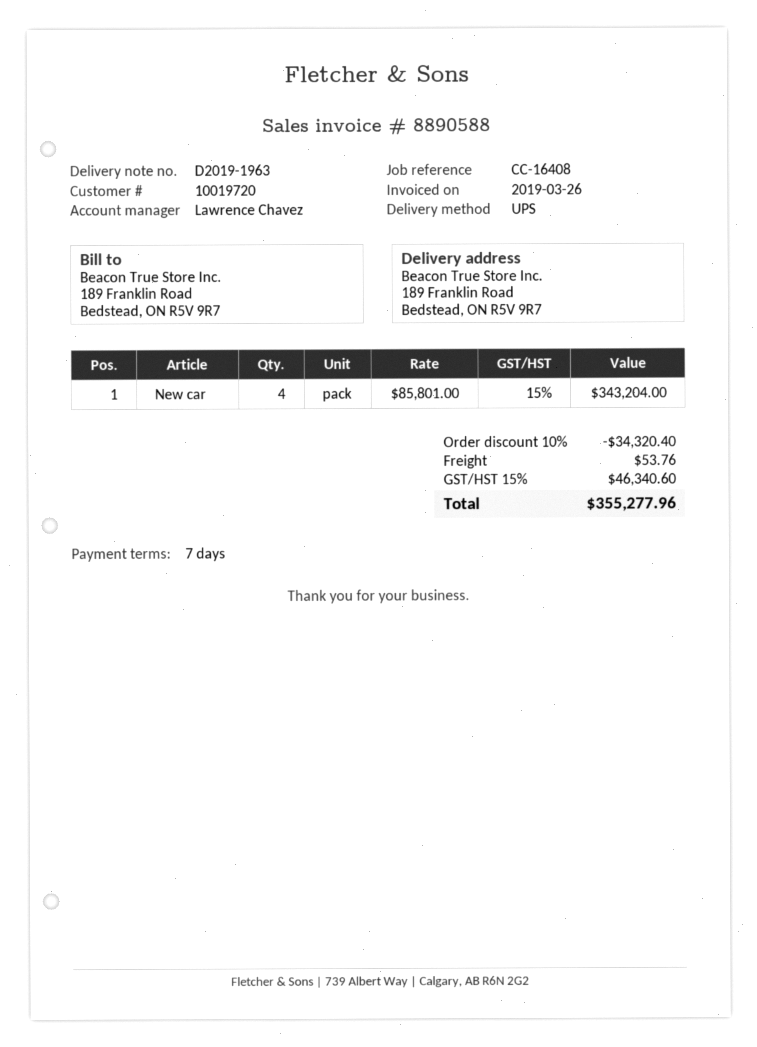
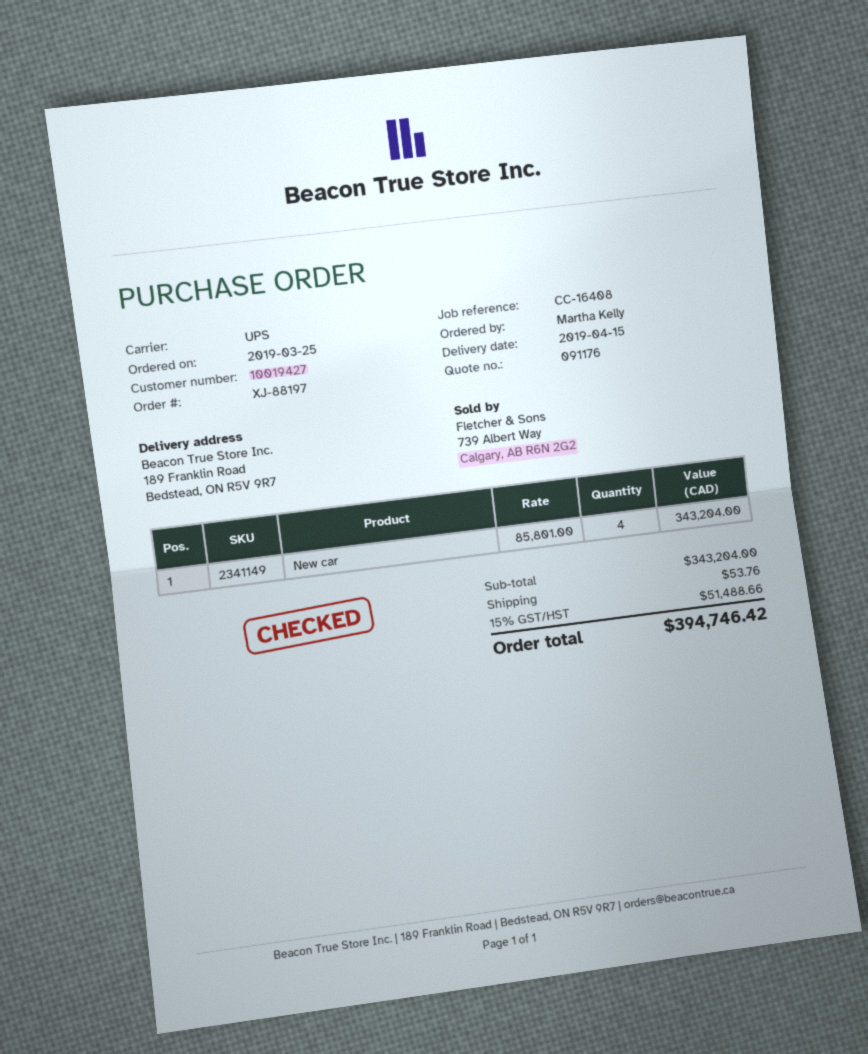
customer number: 10019720 -> 10019427
discount: 10% = 34320.40 -> none
tax: 15% = 46340.60 -> 15% = 51488.66
total: 355277.96 -> 394746.42

